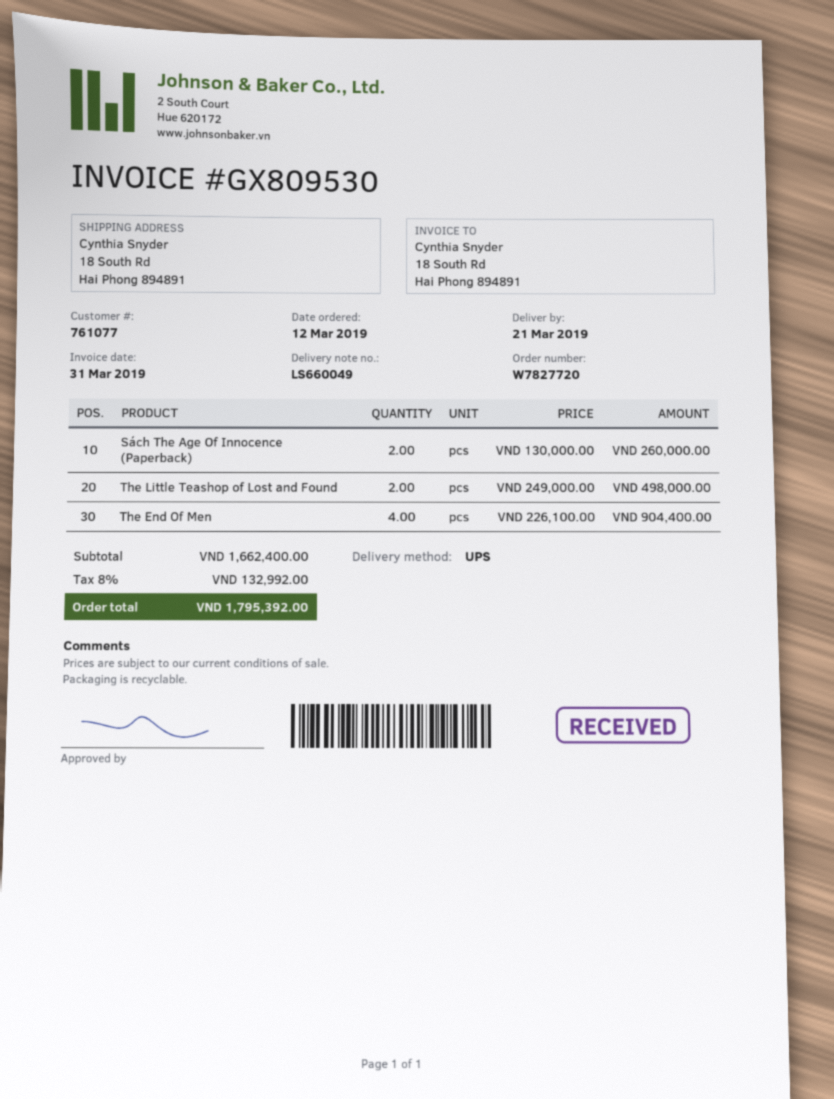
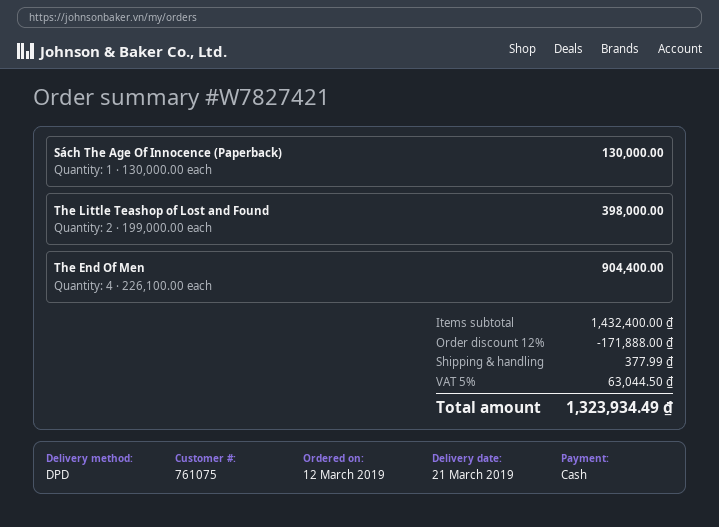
order number: W7827720 -> W7827421
customer number: 761077 -> 761075
shipping method: UPS -> DPD
Sách The Age Of Innocence (Paperback): 2 x 130000.00 = 260000.00 -> 1 x 130000.00 = 130000.00
The Little Teashop of Lost and Found: 2 x 249000.00 = 498000.00 -> 2 x 199000.00 = 398000.00
subtotal: 1662400.00 -> 1432400.00
discount: none -> 12% = 171888.00
shipping: none -> 377.99
tax: 8% = 132992.00 -> 5% = 63044.50
total: 1795392.00 -> 1323934.49

